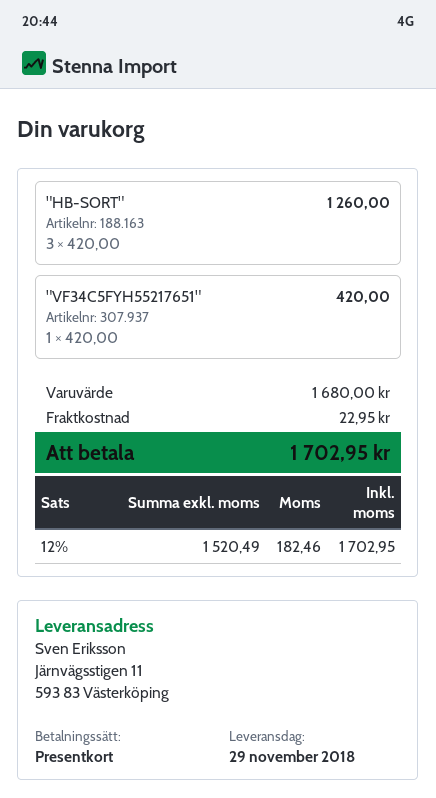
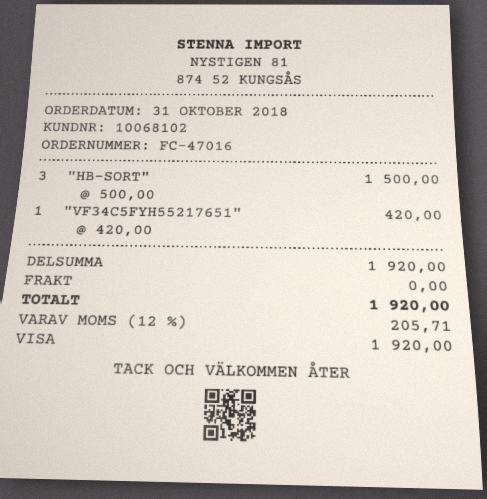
payment method: gift card -> Visa
"HB-SORT": 3 x 420.00 = 1260.00 -> 3 x 500.00 = 1500.00
subtotal: 1680.00 -> 1920.00
shipping: 22.95 -> 0.00
tax: 12% = 182.46 -> 12% = 205.71
total: 1702.95 -> 1920.00

